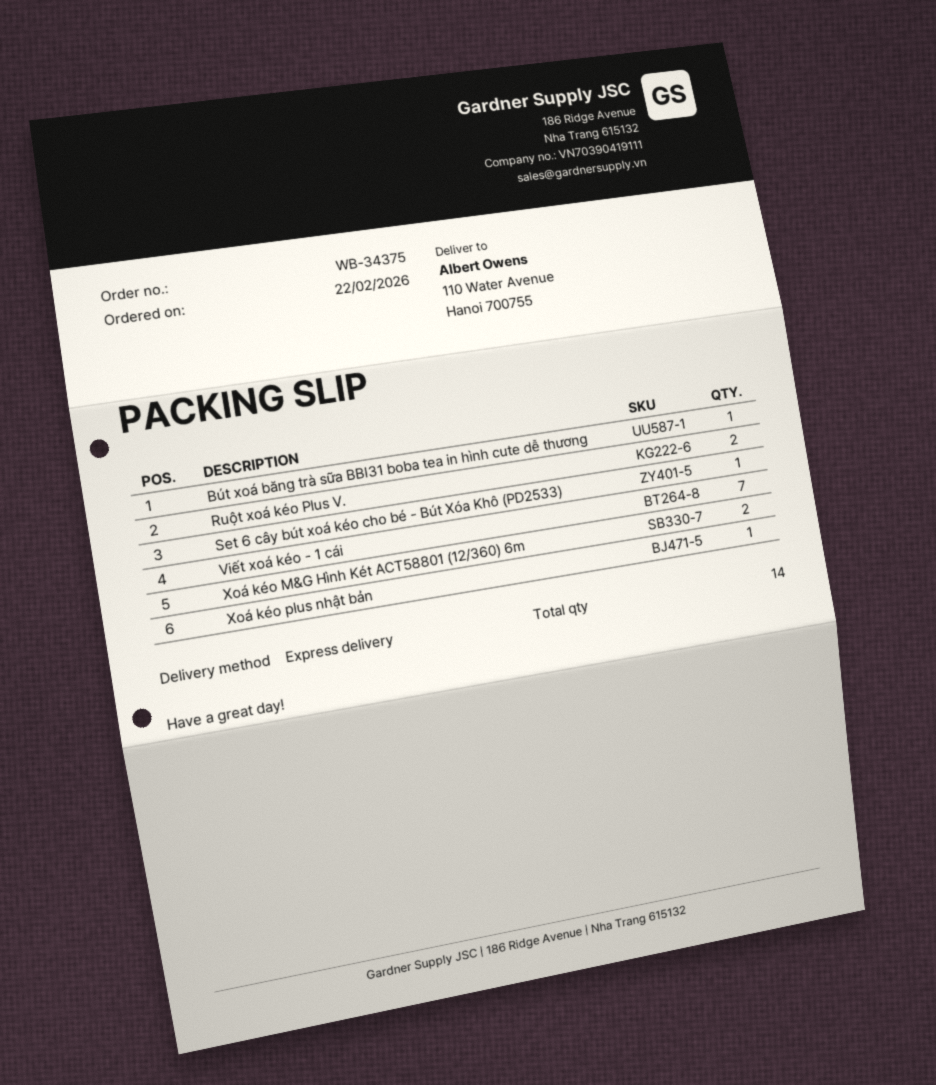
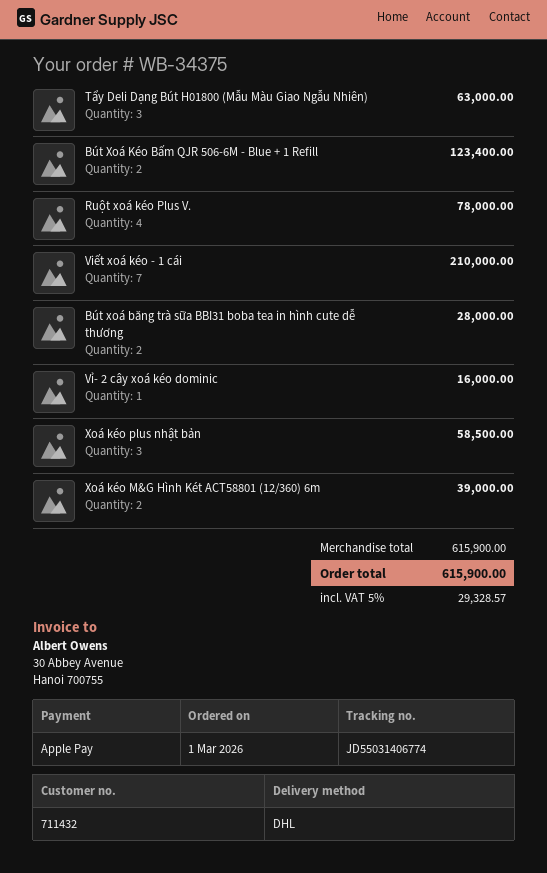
order date: 2026-02-22 -> 2026-03-01
shipping method: express -> DHL
Bút xoá băng trà sữa BBI31 boba tea in hình cute dễ thương: 1 -> 2
Ruột xoá kéo Plus V.: 2 -> 4
Set 6 cây bút xoá kéo cho bé - Bút Xóa Khô (PD2533): 1 -> none
Xoá kéo plus nhật bản: 1 -> 3
Tẩy Deli Dạng Bút H01800 (Mẫu Màu Giao Ngẫu Nhiên): none -> 3
Bút Xoá Kéo Bấm QJR 506-6M - Blue + 1 Refill: none -> 2
Vỉ- 2 cây xoá kéo dominic: none -> 1

